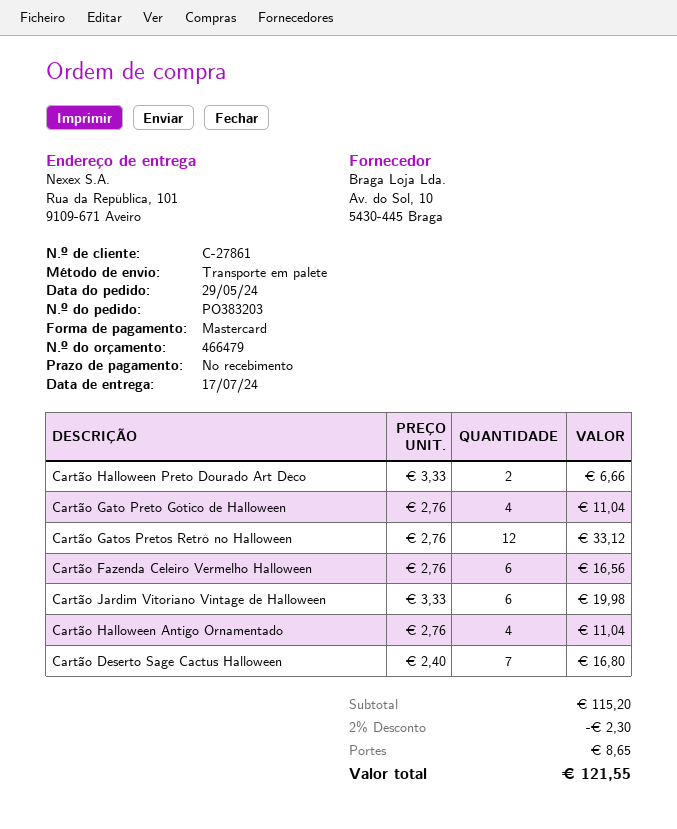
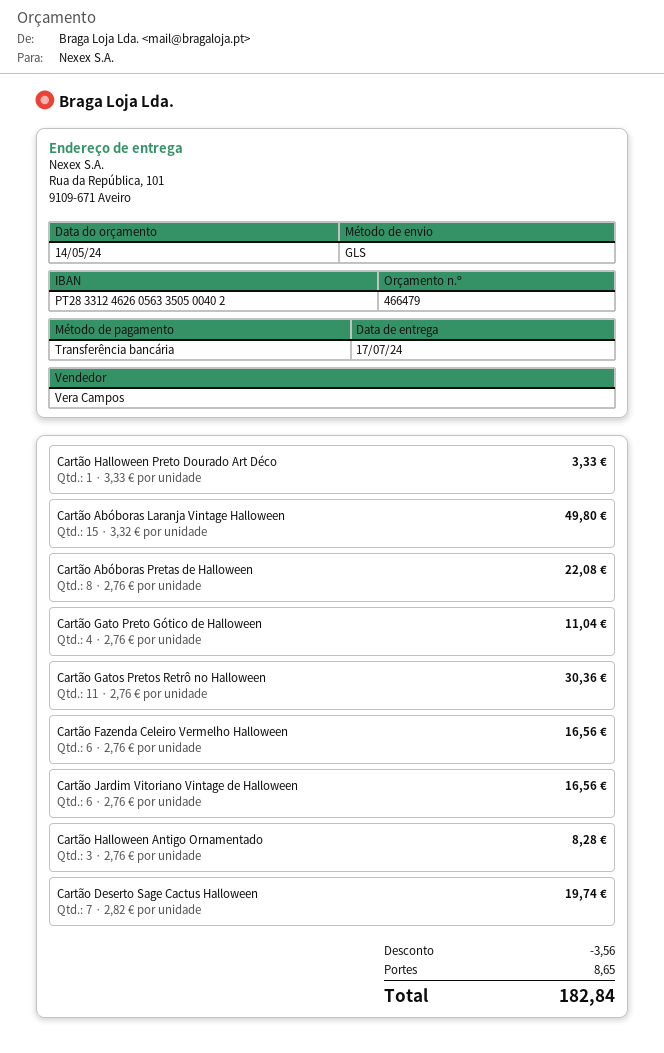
payment method: Mastercard -> bank transfer
shipping method: pallet freight -> GLS
Cartão Halloween Preto Dourado Art Déco: 2 x 3.33 = 6.66 -> 1 x 3.33 = 3.33
Cartão Gatos Pretos Retrô no Halloween: 12 x 2.76 = 33.12 -> 11 x 2.76 = 30.36
Cartão Jardim Vitoriano Vintage de Halloween: 6 x 3.33 = 19.98 -> 6 x 2.76 = 16.56
Cartão Halloween Antigo Ornamentado: 4 x 2.76 = 11.04 -> 3 x 2.76 = 8.28
Cartão Deserto Sage Cactus Halloween: 7 x 2.40 = 16.80 -> 7 x 2.82 = 19.74
Cartão Abóboras Laranja Vintage Halloween: none -> 15 x 3.32 = 49.80
Cartão Abóboras Pretas de Halloween: none -> 8 x 2.76 = 22.08
discount: 2.30 -> 3.56
total: 121.55 -> 182.84

